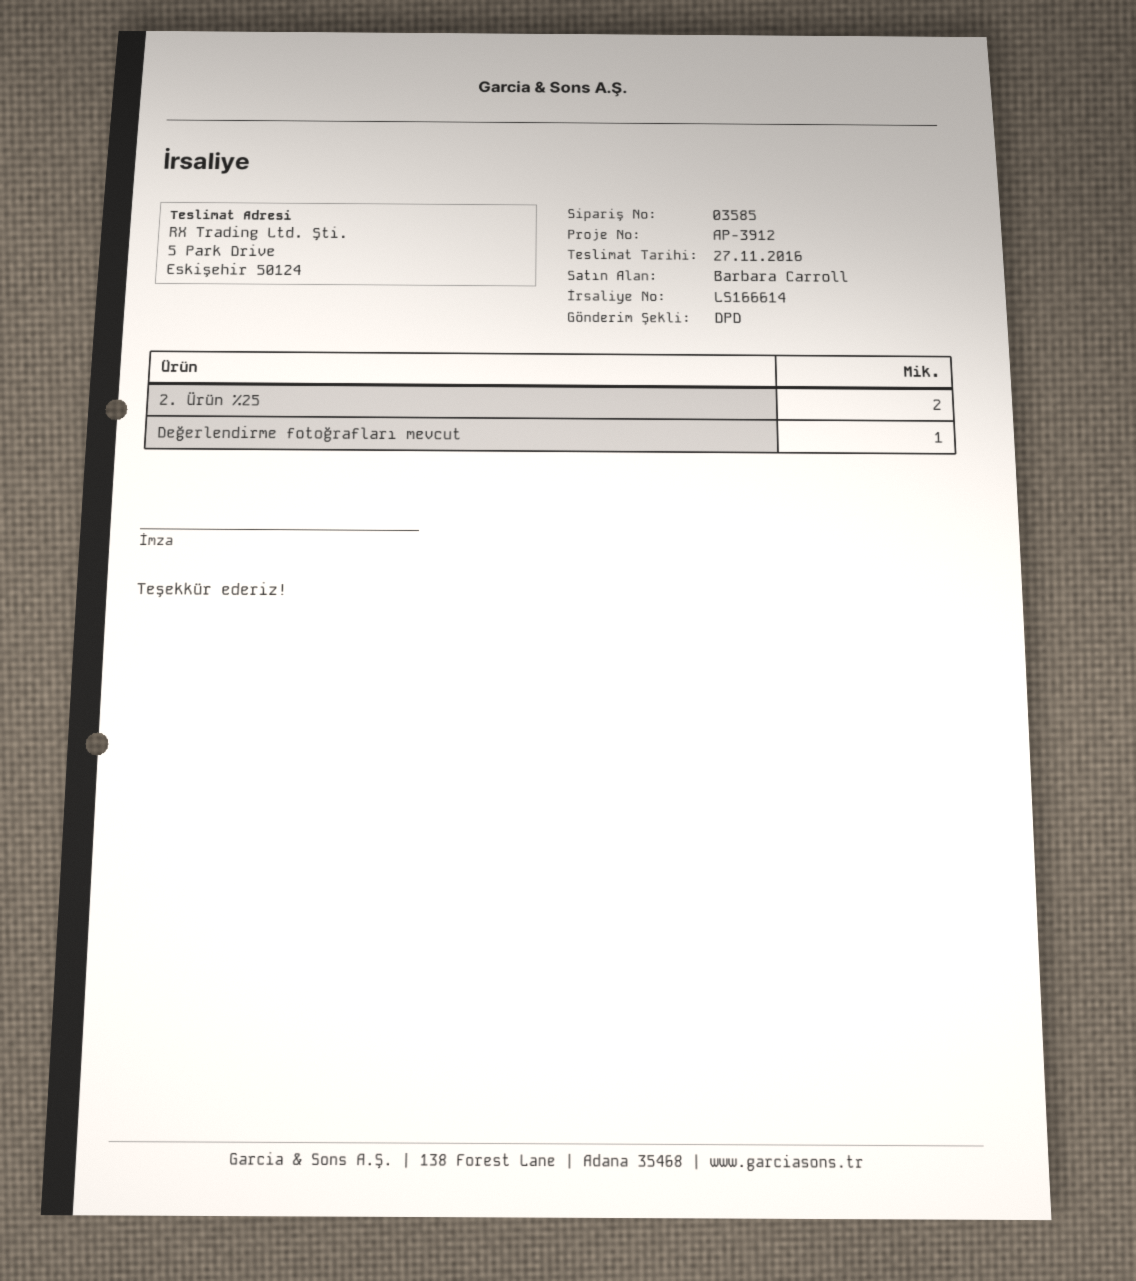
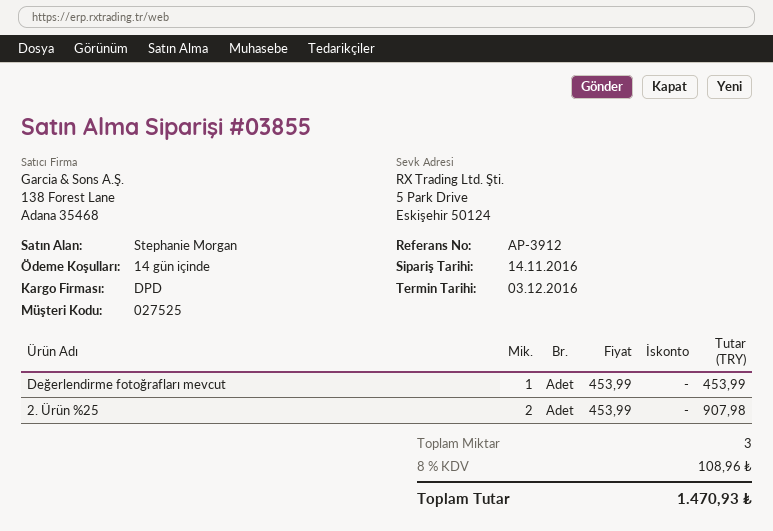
order number: 03585 -> 03855
delivery date: 2016-11-27 -> 2016-12-03
ordered by: Barbara Carroll -> Stephanie Morgan

